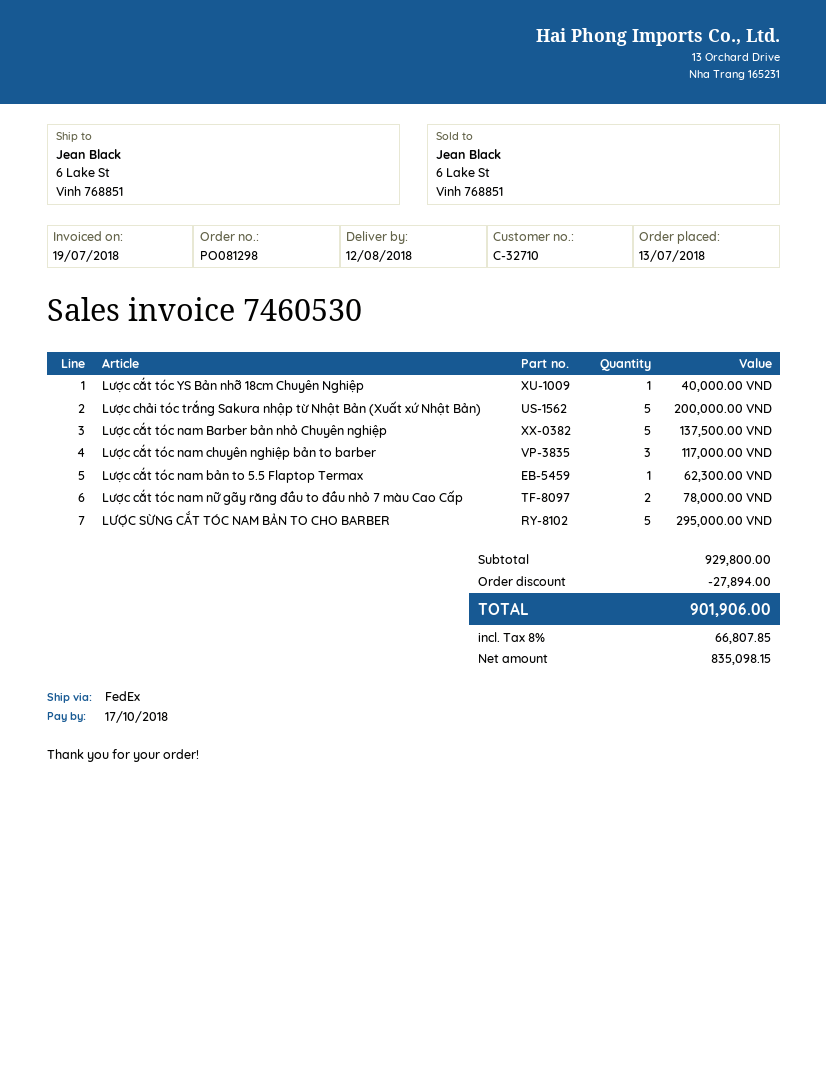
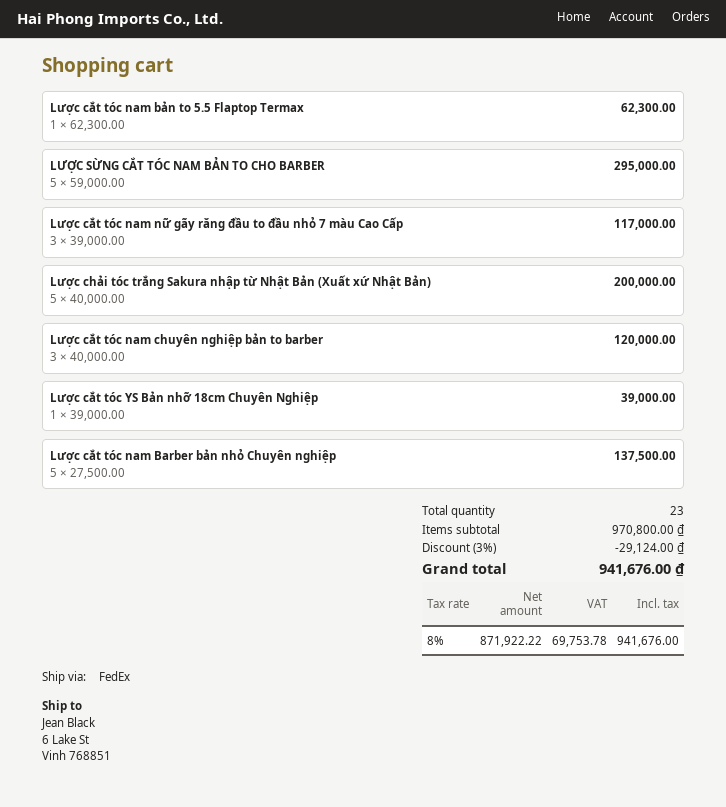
Lược cắt tóc YS Bản nhỡ 18cm Chuyên Nghiệp: 1 for 40000.00 -> 1 for 39000.00
Lược cắt tóc nam chuyên nghiệp bản to barber: 3 for 117000.00 -> 3 for 120000.00
Lược cắt tóc nam nữ gãy răng đầu to đầu nhỏ 7 màu Cao Cấp: 2 for 78000.00 -> 3 for 117000.00
subtotal: 929800.00 -> 970800.00
discount: 27894.00 -> 29124.00
net: 835098.15 -> 871922.22
tax: 8% = 66807.85 -> 8% = 69753.78
total: 901906.00 -> 941676.00

